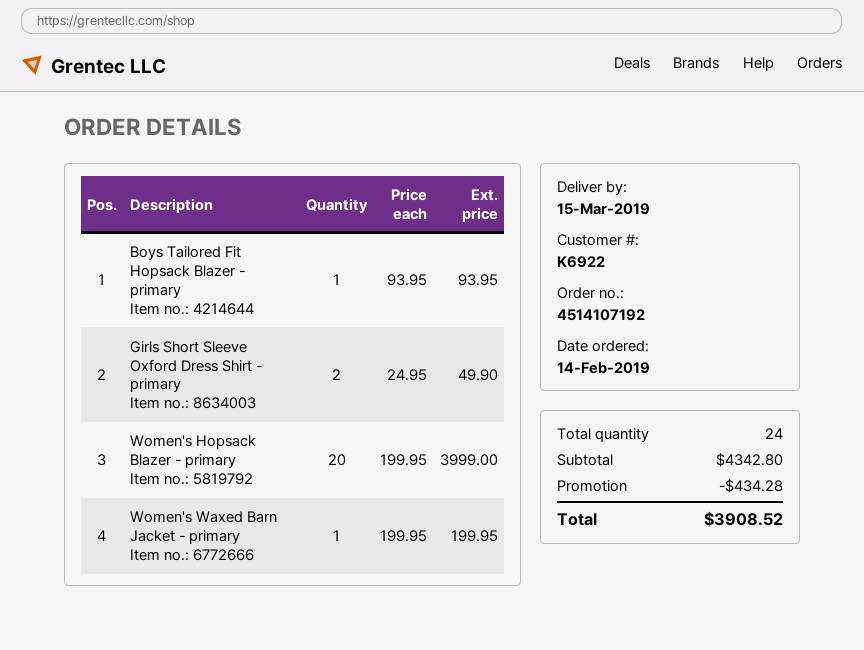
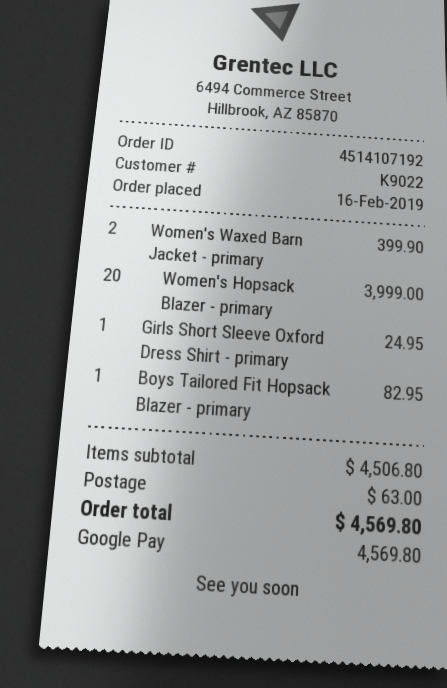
order date: 2019-02-14 -> 2019-02-16
customer number: K6922 -> K9022
Boys Tailored Fit Hopsack Blazer - primary: 1 for 93.95 -> 1 for 82.95
Girls Short Sleeve Oxford Dress Shirt - primary: 2 for 49.90 -> 1 for 24.95
Women's Waxed Barn Jacket - primary: 1 for 199.95 -> 2 for 399.90
subtotal: 4342.80 -> 4506.80
discount: 434.28 -> none
shipping: none -> 63.00
total: 3908.52 -> 4569.80

